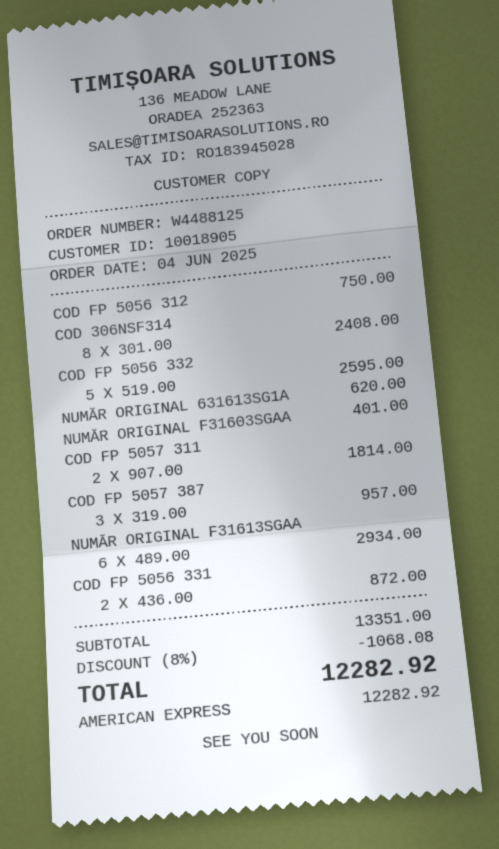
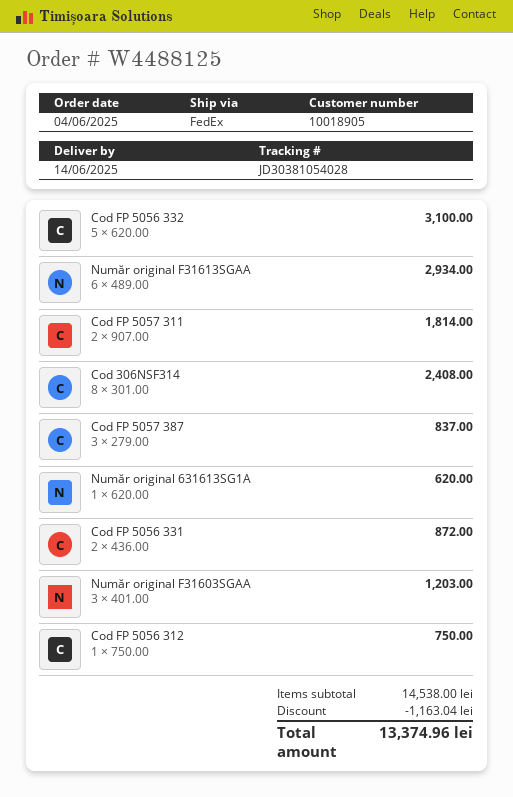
COD FP 5056 332: 5 x 519.00 = 2595.00 -> 5 x 620.00 = 3100.00
NUMĂR ORIGINAL F31603SGAA: 1 x 401.00 = 401.00 -> 3 x 401.00 = 1203.00
COD FP 5057 387: 3 x 319.00 = 957.00 -> 3 x 279.00 = 837.00
subtotal: 13351.00 -> 14538.00
discount: 1068.08 -> 1163.04
total: 12282.92 -> 13374.96

